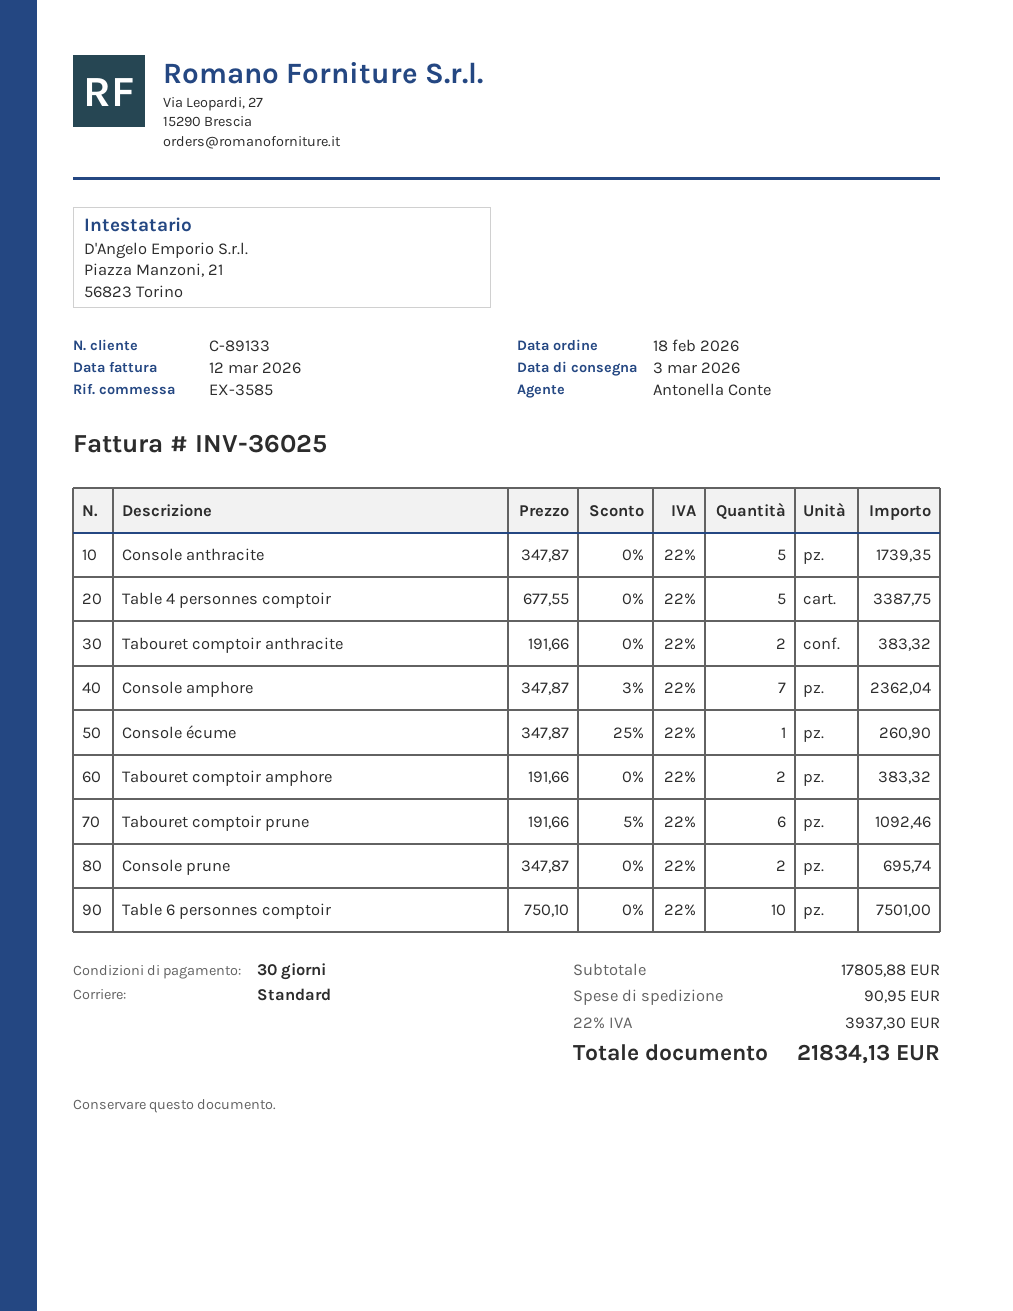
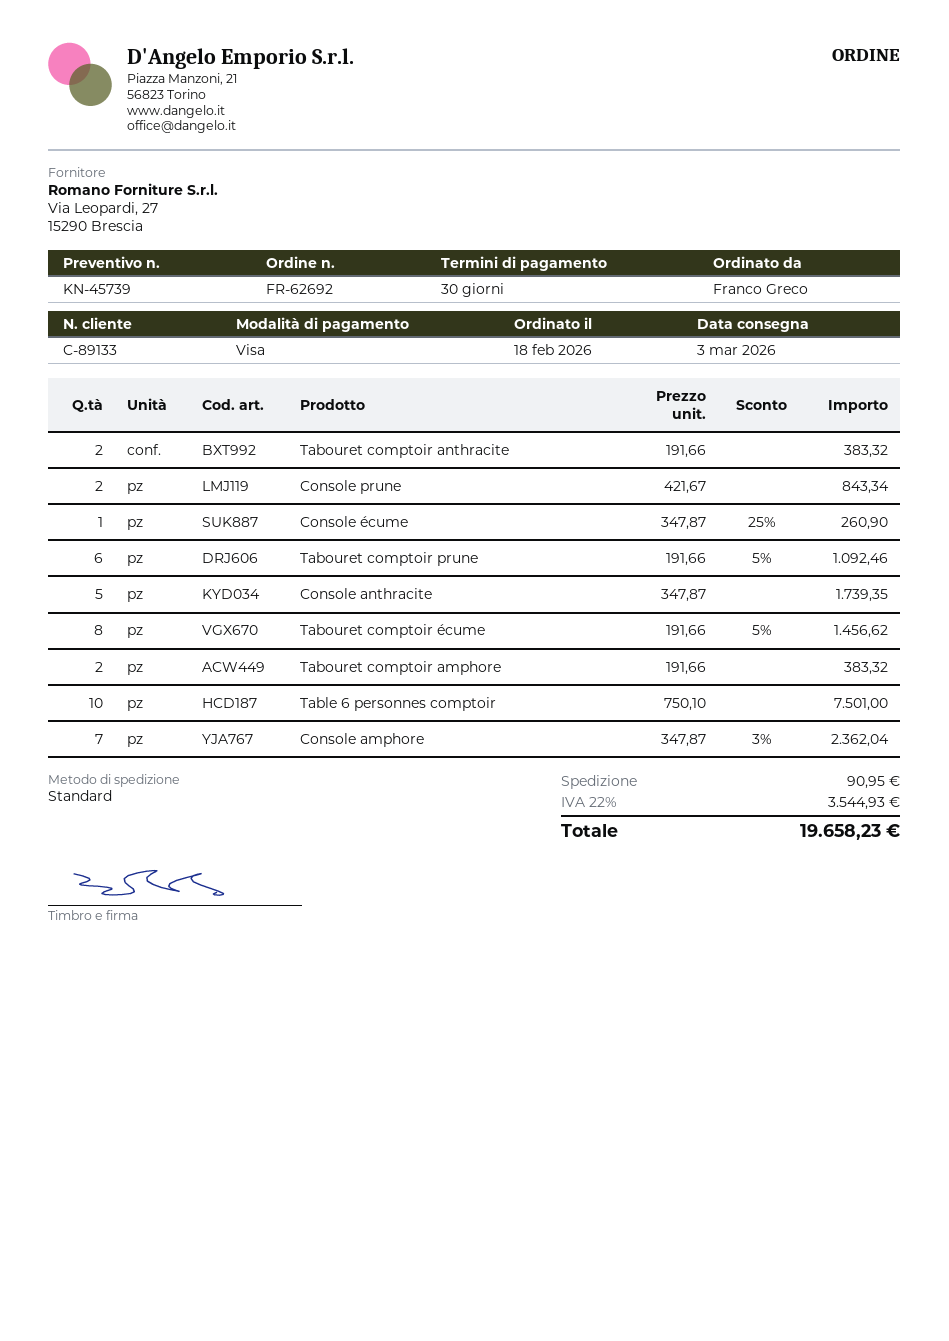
Table 4 personnes comptoir: 5 x 677.55 = 3387.75 -> none
Console prune: 2 x 347.87 = 695.74 -> 2 x 421.67 = 843.34
Tabouret comptoir écume: none -> 8 x 191.66 - 5% = 1456.62
tax: 22% = 3937.30 -> 22% = 3544.93
total: 21834.13 -> 19658.23

